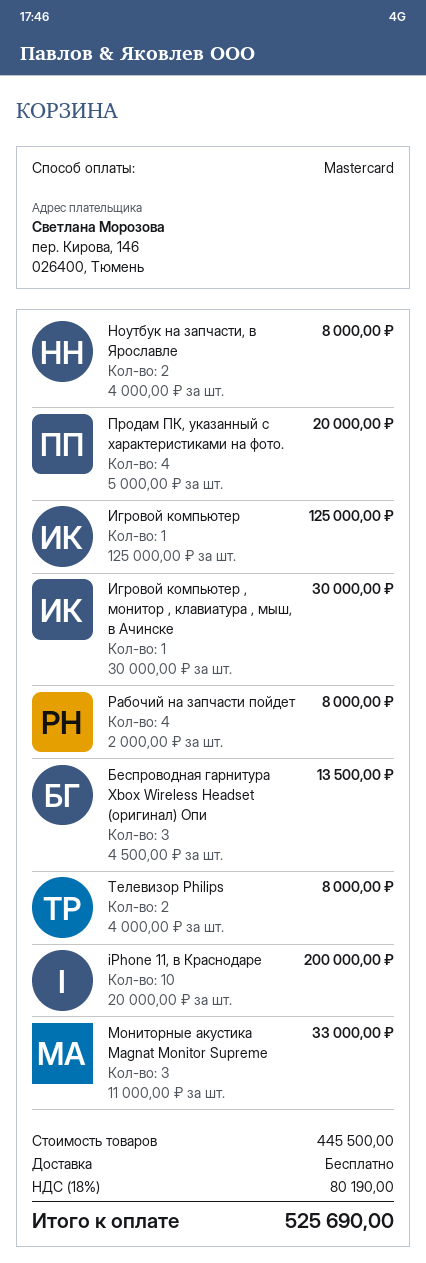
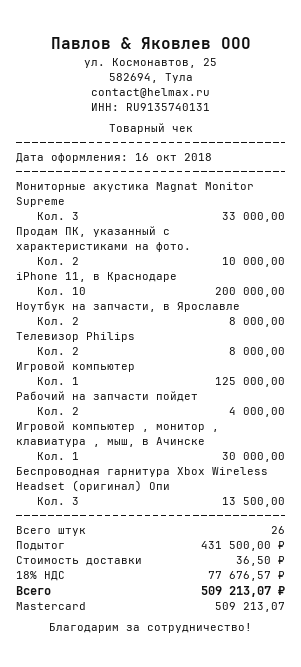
Продам ПК, указанный с характеристиками на фото.: 4 for 20000.00 -> 2 for 10000.00
Рабочий на запчасти пойдет: 4 for 8000.00 -> 2 for 4000.00
subtotal: 445500.00 -> 431500.00
shipping: 0.00 -> 36.50
tax: 18% = 80190.00 -> 18% = 77676.57
total: 525690.00 -> 509213.07

